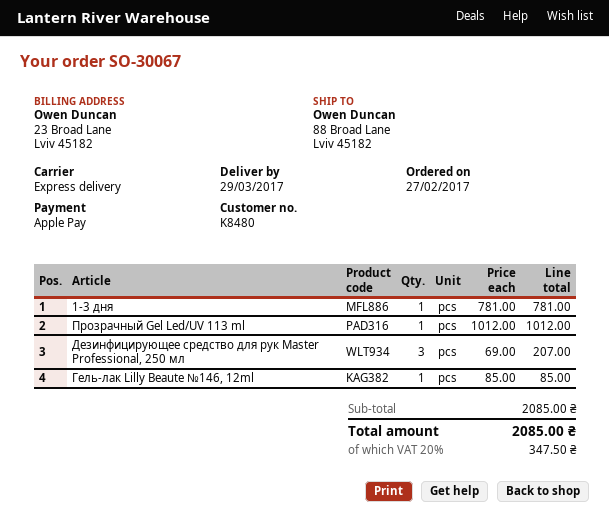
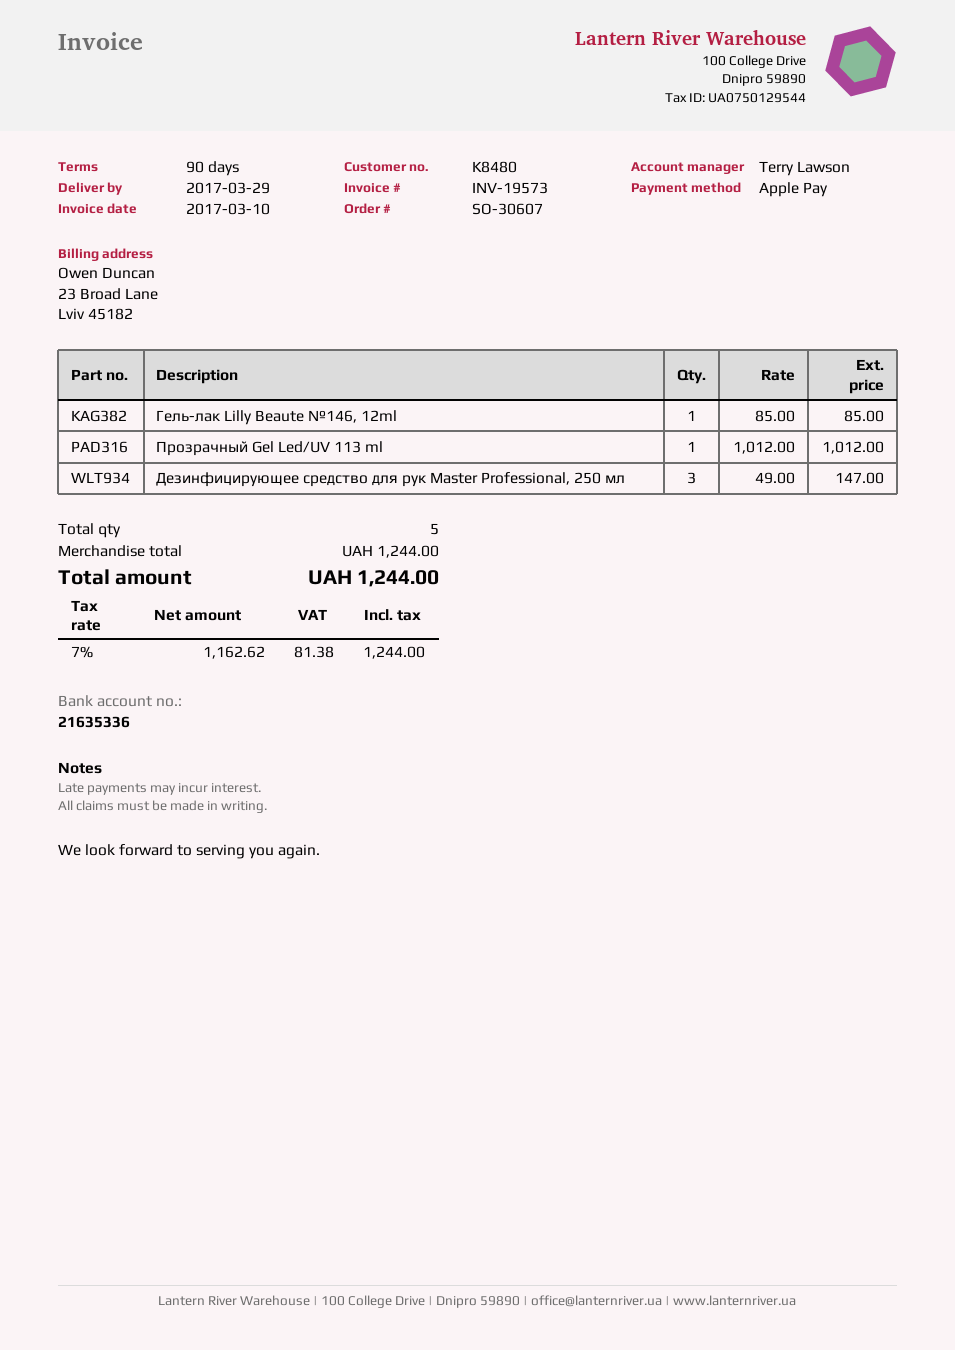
order number: SO-30067 -> SO-30607
1-3 дня: 1 x 781.00 = 781.00 -> none
Дезинфицирующее средство для рук Master Professional, 250 мл: 3 x 69.00 = 207.00 -> 3 x 49.00 = 147.00
subtotal: 2085.00 -> 1244.00
tax: 20% = 347.50 -> 7% = 81.38
total: 2085.00 -> 1244.00

